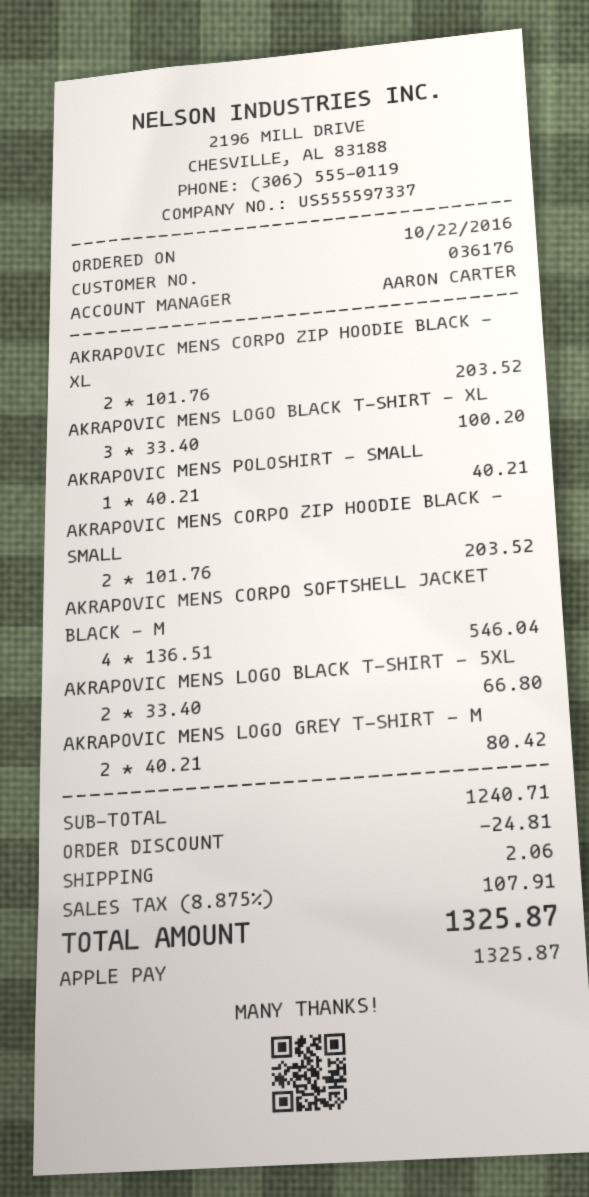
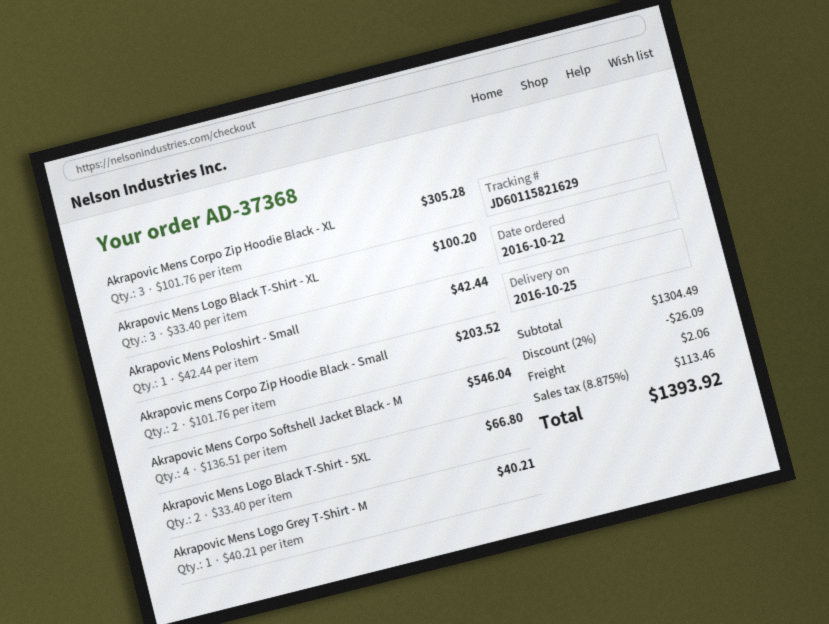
AKRAPOVIC MENS CORPO ZIP HOODIE BLACK - XL: 2 x 101.76 = 203.52 -> 3 x 101.76 = 305.28
AKRAPOVIC MENS POLOSHIRT - SMALL: 1 x 40.21 = 40.21 -> 1 x 42.44 = 42.44
AKRAPOVIC MENS LOGO GREY T-SHIRT - M: 2 x 40.21 = 80.42 -> 1 x 40.21 = 40.21
subtotal: 1240.71 -> 1304.49
discount: 24.81 -> 26.09
tax: 8.875% = 107.91 -> 8.875% = 113.46
total: 1325.87 -> 1393.92

